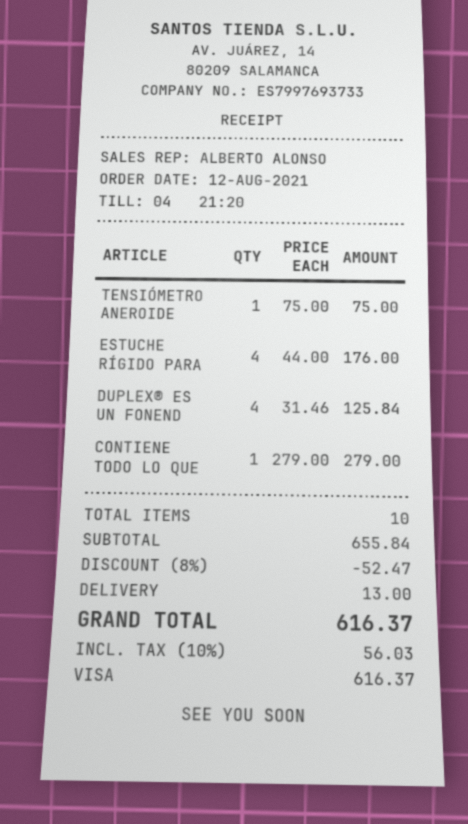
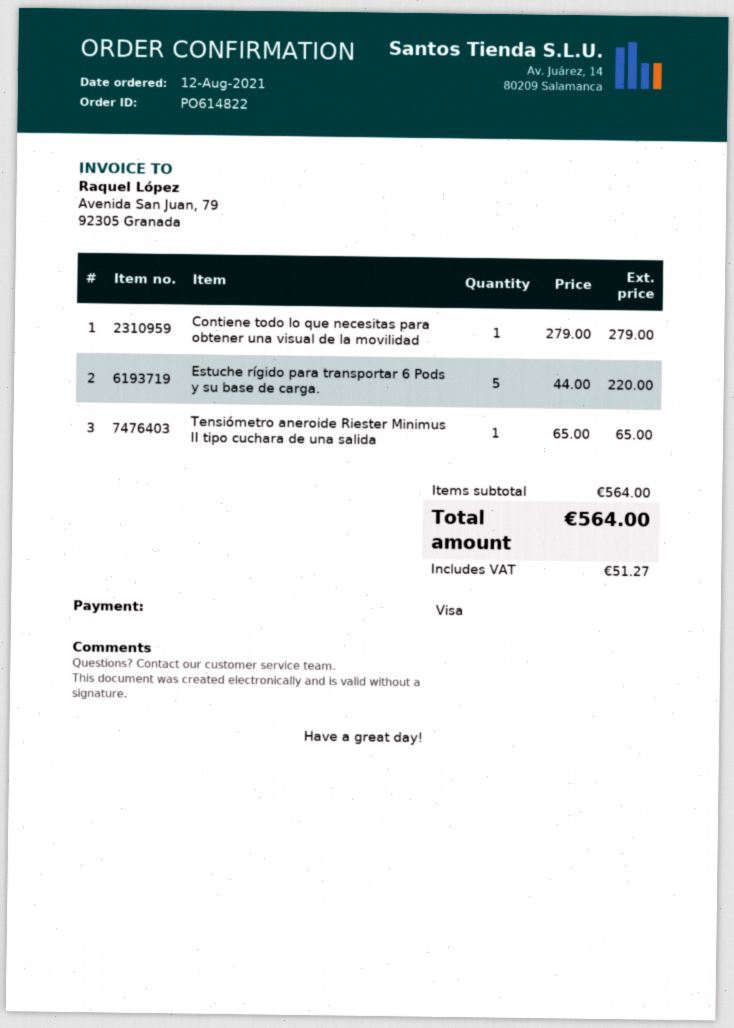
TENSIÓMETRO ANEROIDE: 1 x 75.00 = 75.00 -> 1 x 65.00 = 65.00
ESTUCHE RÍGIDO PARA: 4 x 44.00 = 176.00 -> 5 x 44.00 = 220.00
DUPLEX® ES UN FONEND: 4 x 31.46 = 125.84 -> none
subtotal: 655.84 -> 564.00
discount: 8% = 52.47 -> none
shipping: 13.00 -> none
tax: 56.03 -> 51.27
total: 616.37 -> 564.00

